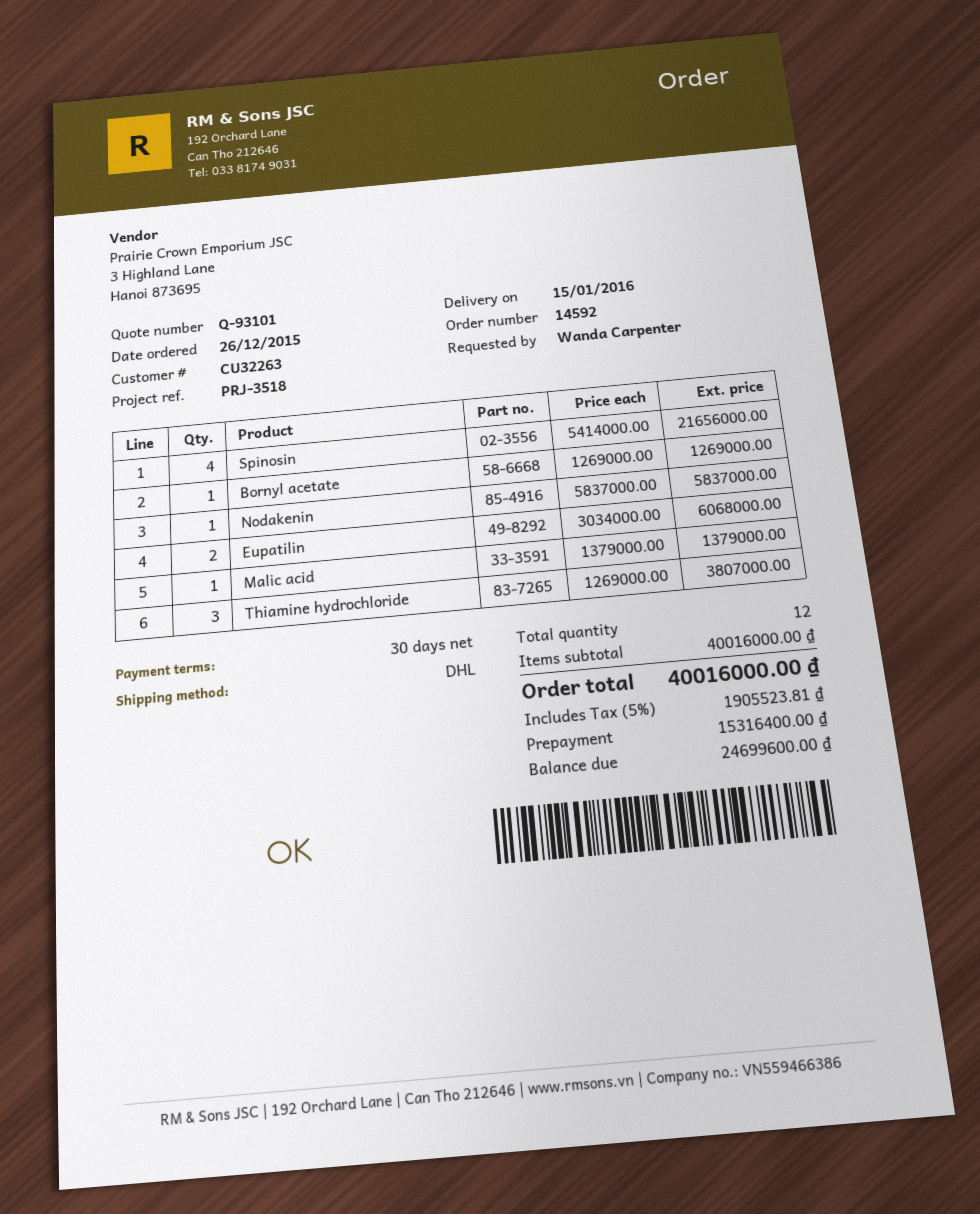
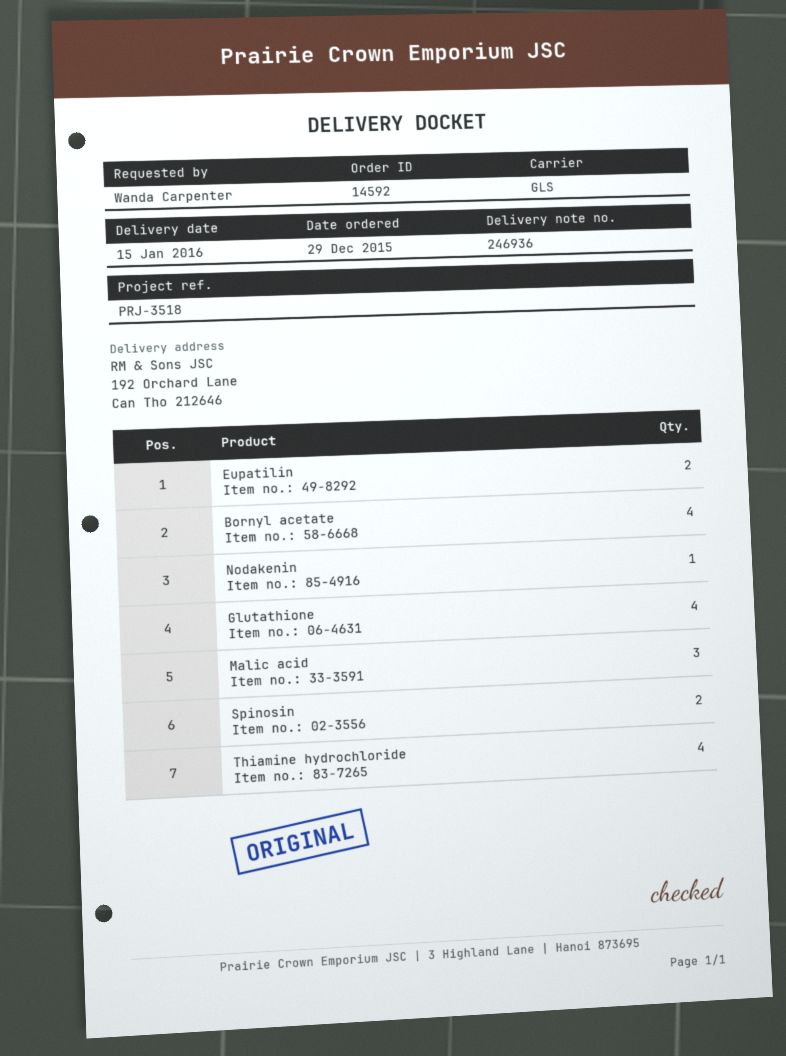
order date: 2015-12-26 -> 2015-12-29
shipping method: DHL -> GLS
Spinosin: 4 -> 2
Bornyl acetate: 1 -> 4
Malic acid: 1 -> 3
Thiamine hydrochloride: 3 -> 4
Glutathione: none -> 4

